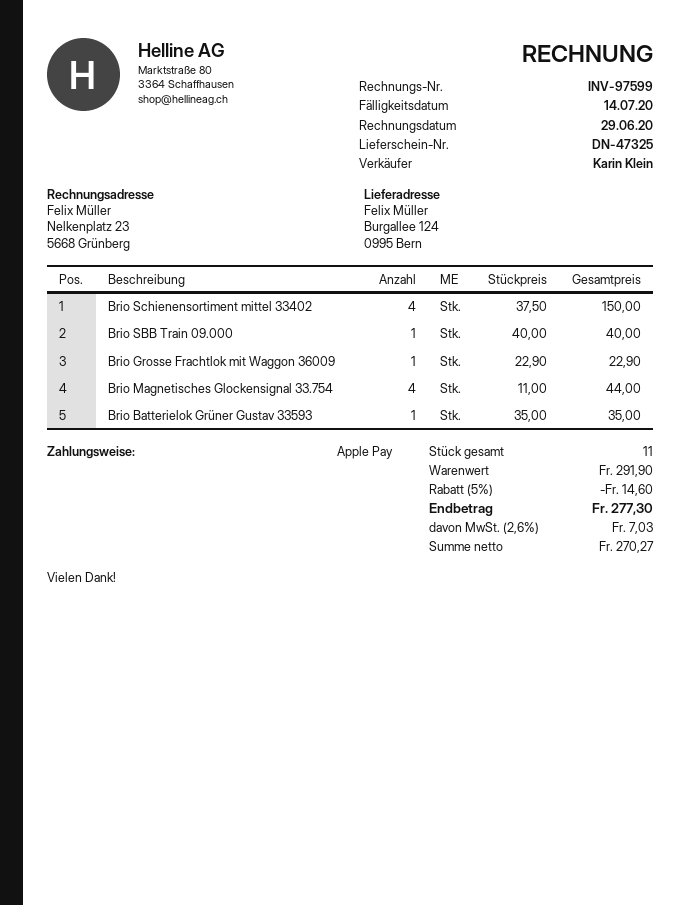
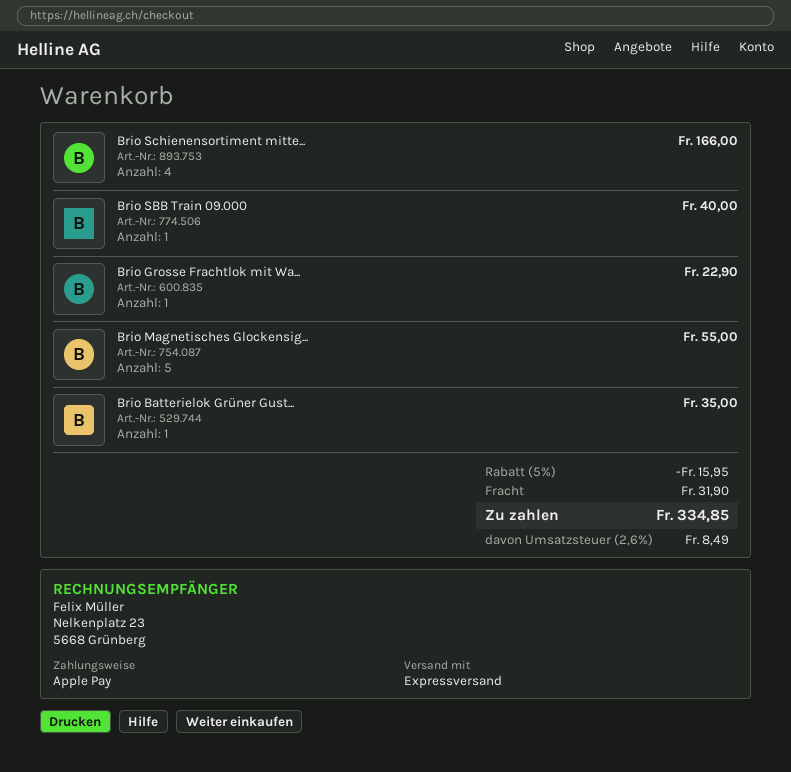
Brio Schienensortiment mittel 33402: 4 for 150.00 -> 4 for 166.00
Brio Magnetisches Glockensignal 33.754: 4 for 44.00 -> 5 for 55.00
discount: 5% = 14.60 -> 5% = 15.95
shipping: none -> 31.90
tax: 2.6% = 7.03 -> 2.6% = 8.49
total: 277.30 -> 334.85

